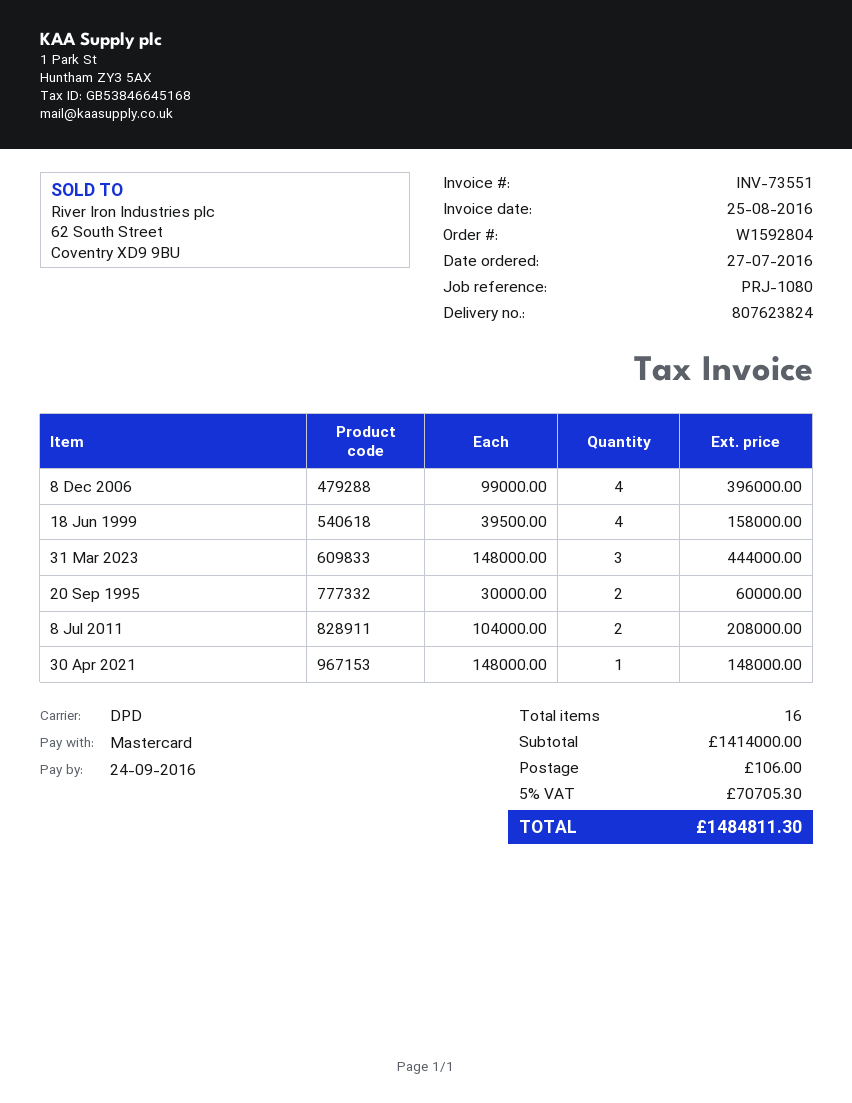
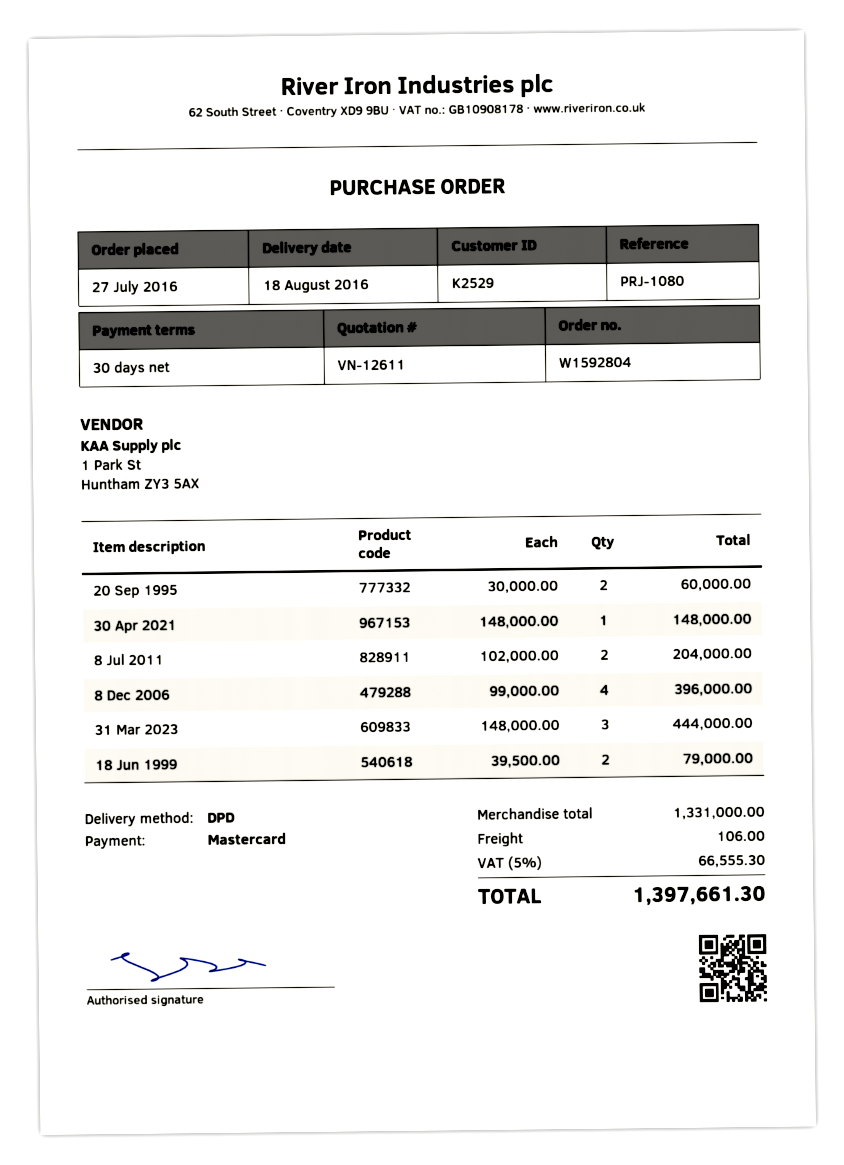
18 Jun 1999: 4 x 39500.00 = 158000.00 -> 2 x 39500.00 = 79000.00
8 Jul 2011: 2 x 104000.00 = 208000.00 -> 2 x 102000.00 = 204000.00
subtotal: 1414000.00 -> 1331000.00
tax: 5% = 70705.30 -> 5% = 66555.30
total: 1484811.30 -> 1397661.30

